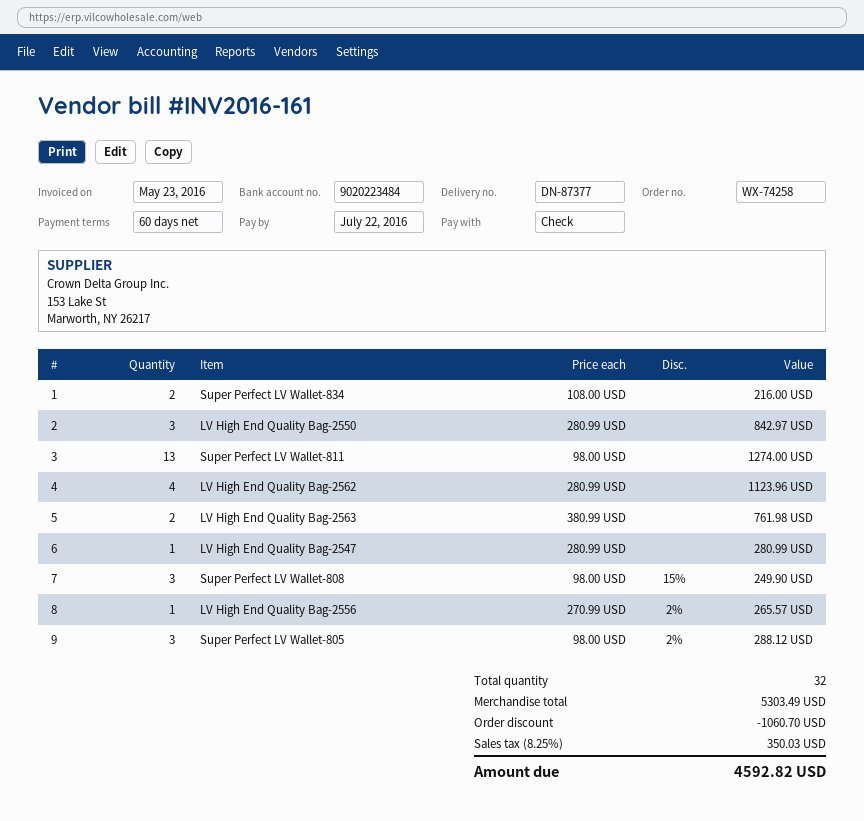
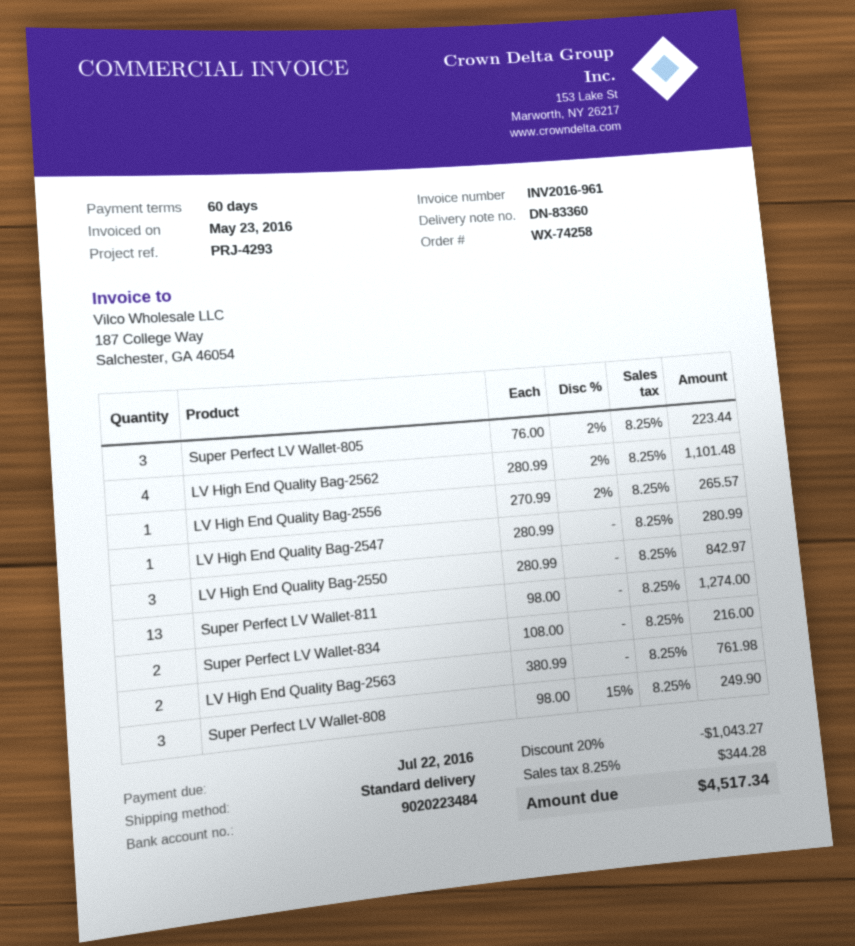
delivery note number: DN-87377 -> DN-83360
invoice number: INV2016-161 -> INV2016-961
LV High End Quality Bag-2562: 4 x 280.99 = 1123.96 -> 4 x 280.99 - 2% = 1101.48
Super Perfect LV Wallet-805: 3 x 98.00 - 2% = 288.12 -> 3 x 76.00 - 2% = 223.44
discount: 1060.70 -> 1043.27
tax: 8.25% = 350.03 -> 8.25% = 344.28
total: 4592.82 -> 4517.34

